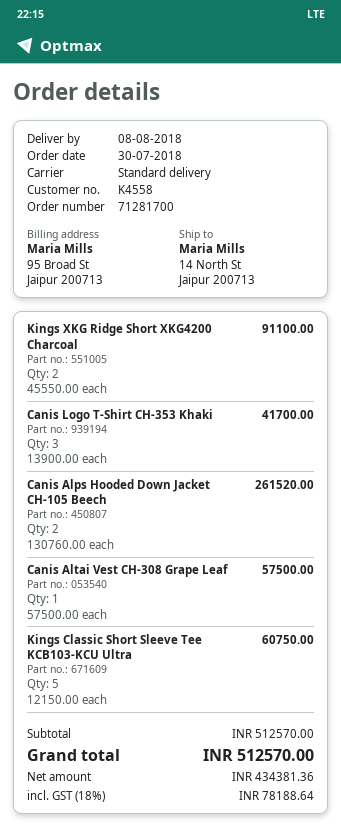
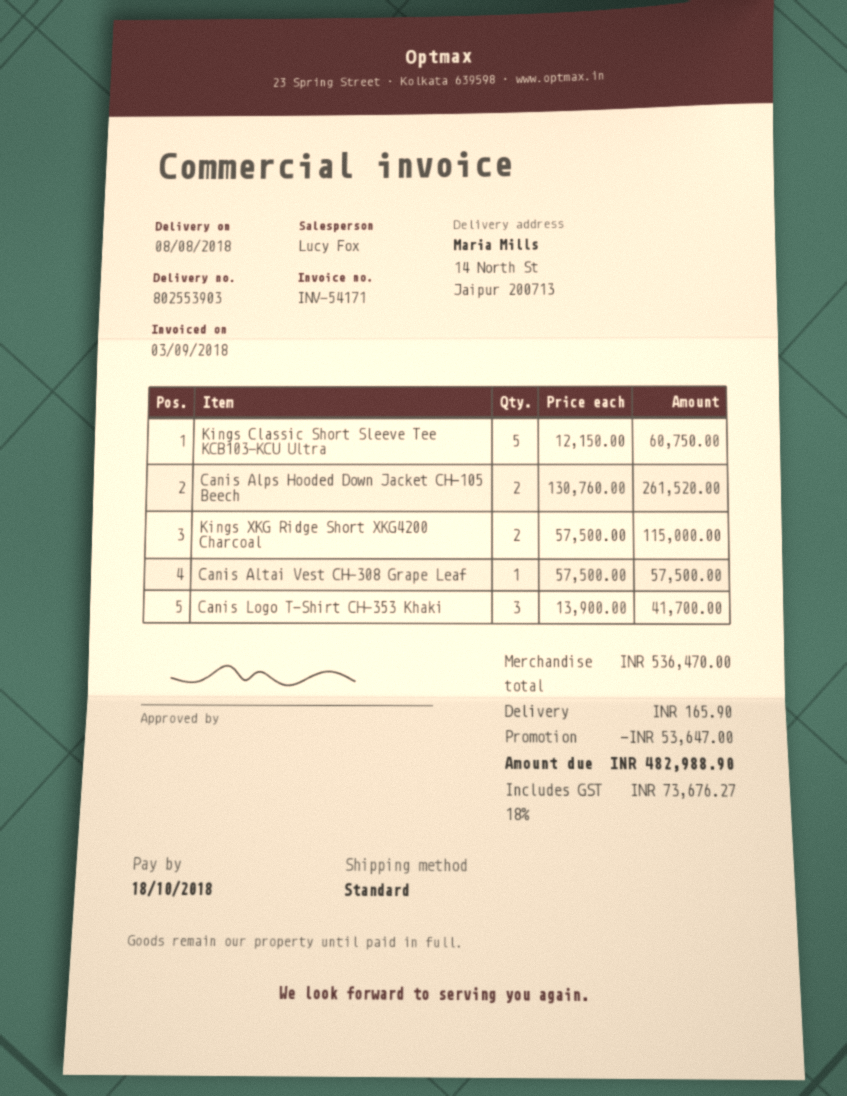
Kings XKG Ridge Short XKG4200 Charcoal: 2 x 45550.00 = 91100.00 -> 2 x 57500.00 = 115000.00
subtotal: 512570.00 -> 536470.00
discount: none -> 53647.00
shipping: none -> 165.90
tax: 18% = 78188.64 -> 18% = 73676.27
total: 512570.00 -> 482988.90

